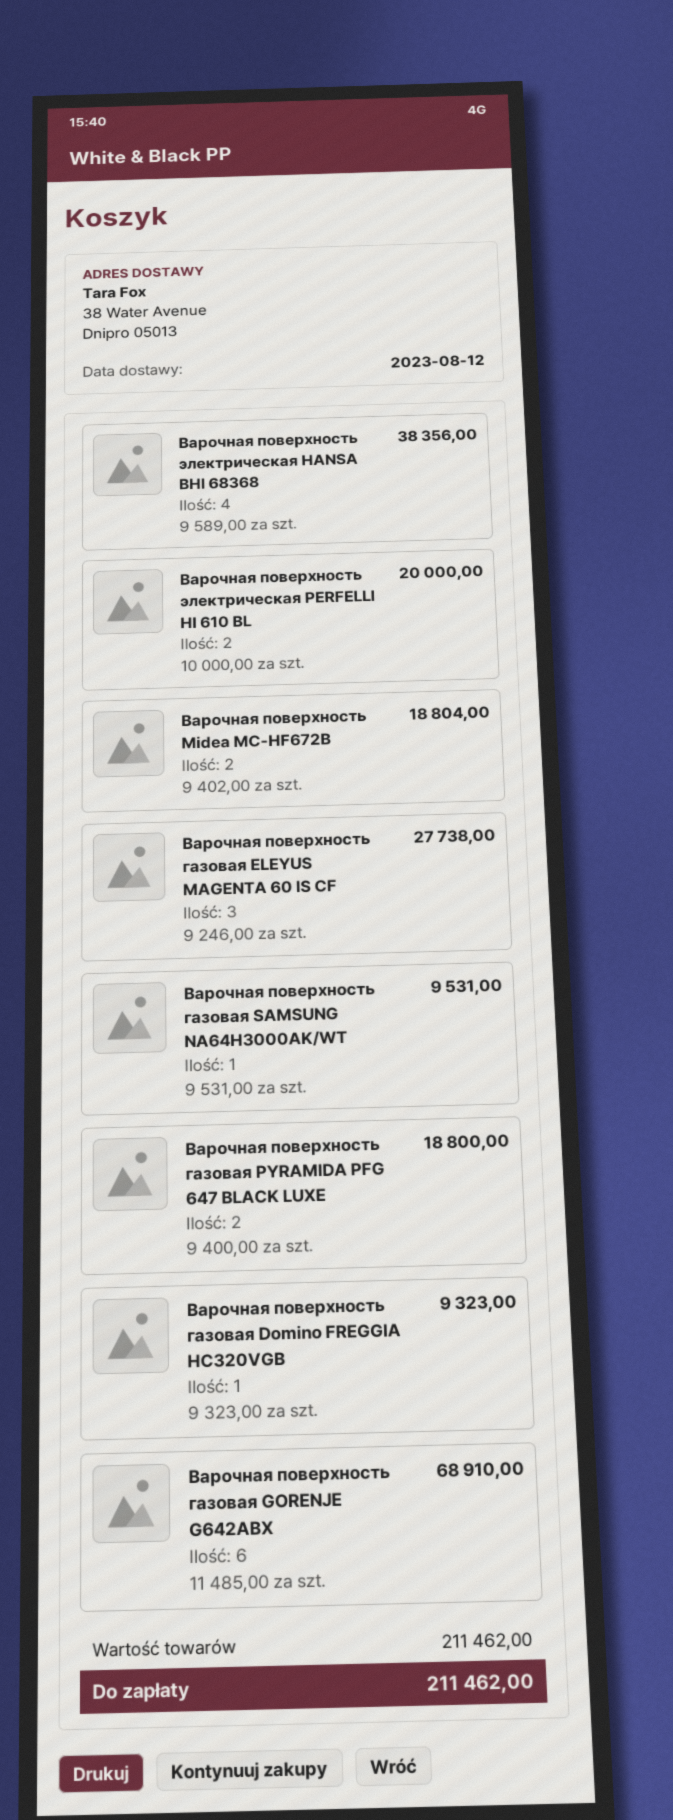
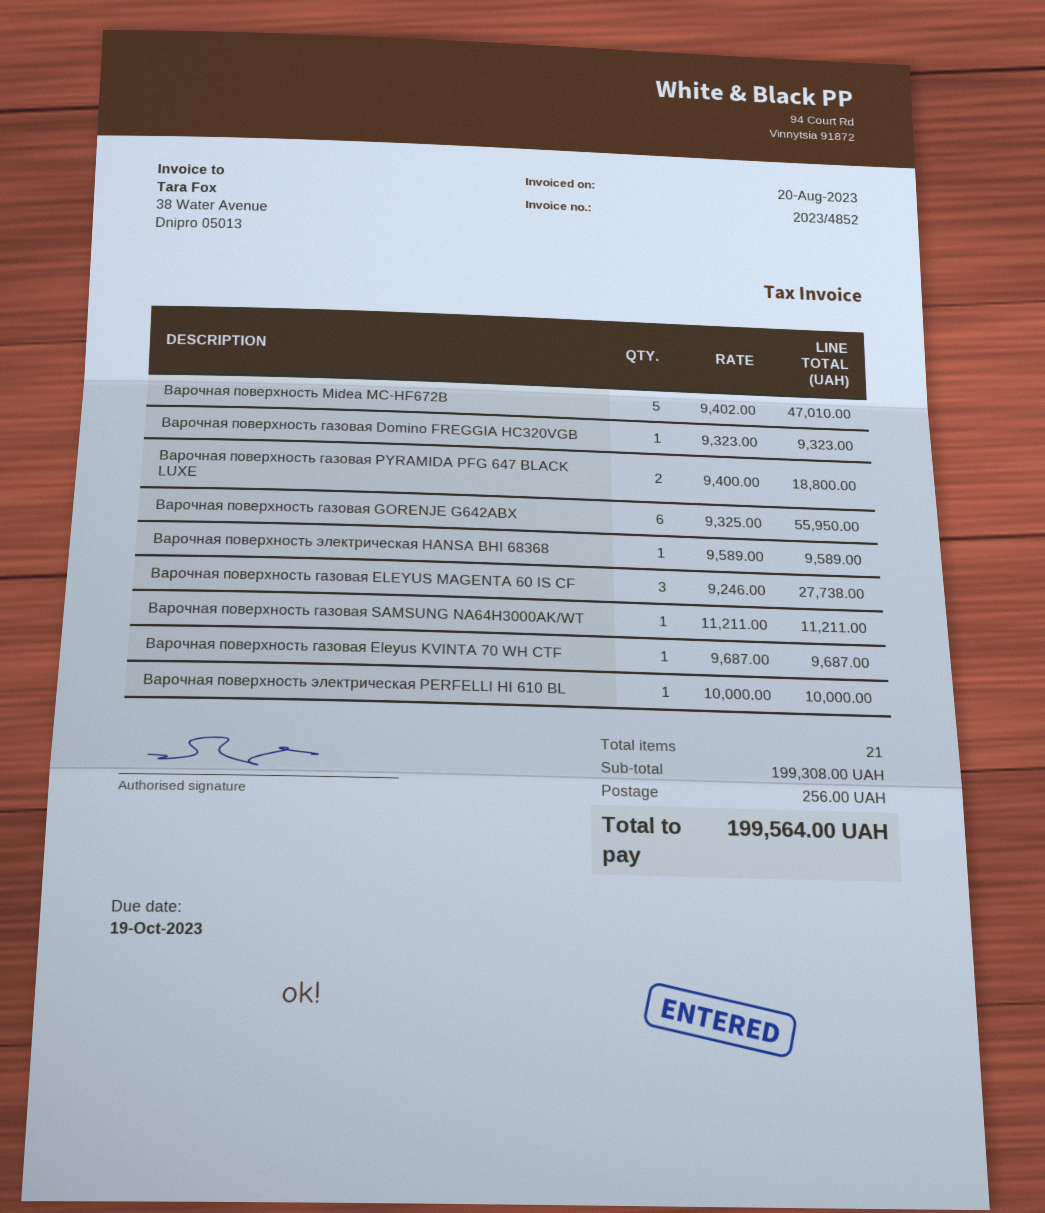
Варочная поверхность электрическая HANSA BHI 68368: 4 x 9589.00 = 38356.00 -> 1 x 9589.00 = 9589.00
Варочная поверхность электрическая PERFELLI HI 610 BL: 2 x 10000.00 = 20000.00 -> 1 x 10000.00 = 10000.00
Варочная поверхность Midea MC-HF672B: 2 x 9402.00 = 18804.00 -> 5 x 9402.00 = 47010.00
Варочная поверхность газовая SAMSUNG NA64H3000AK/WT: 1 x 9531.00 = 9531.00 -> 1 x 11211.00 = 11211.00
Варочная поверхность газовая GORENJE G642ABX: 6 x 11485.00 = 68910.00 -> 6 x 9325.00 = 55950.00
Варочная поверхность газовая Eleyus KVINTA 70 WH CTF: none -> 1 x 9687.00 = 9687.00
subtotal: 211462.00 -> 199308.00
shipping: none -> 256.00
total: 211462.00 -> 199564.00

